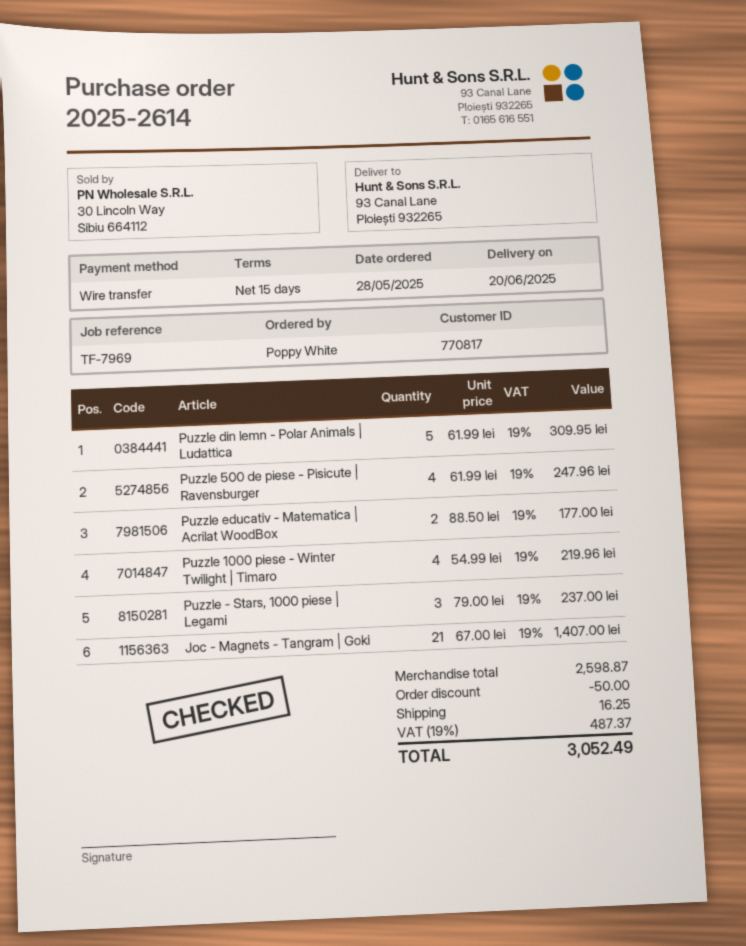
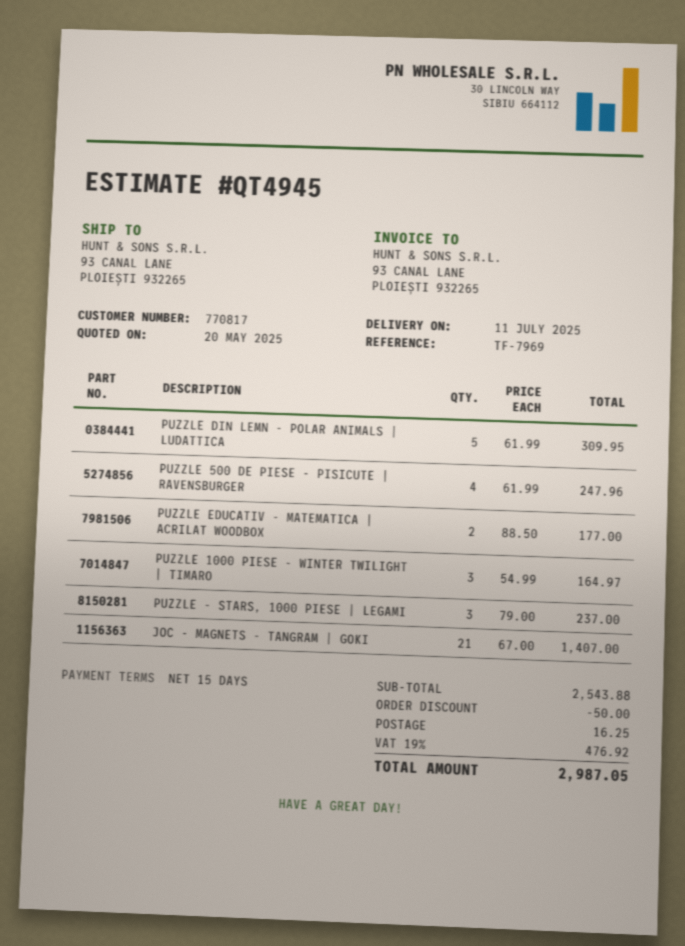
delivery date: 2025-06-20 -> 2025-07-11
Puzzle 1000 piese - Winter Twilight | Timaro: 4 x 54.99 = 219.96 -> 3 x 54.99 = 164.97
subtotal: 2598.87 -> 2543.88
tax: 19% = 487.37 -> 19% = 476.92
total: 3052.49 -> 2987.05

